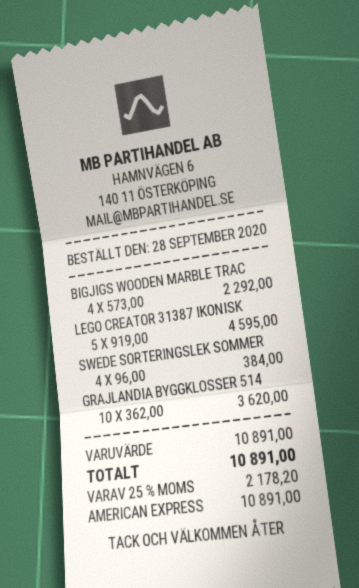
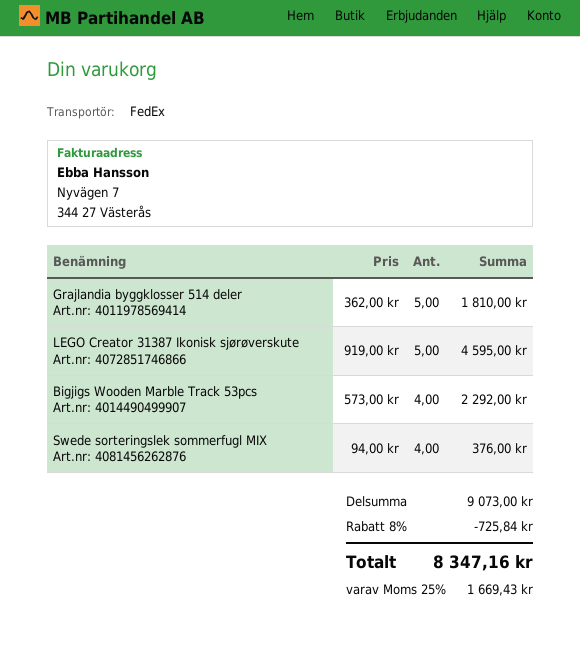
SWEDE SORTERINGSLEK SOMMER: 4 x 96.00 = 384.00 -> 4 x 94.00 = 376.00
GRAJLANDIA BYGGKLOSSER 514: 10 x 362.00 = 3620.00 -> 5 x 362.00 = 1810.00
subtotal: 10891.00 -> 9073.00
discount: none -> 8% = 725.84
tax: 25% = 2178.20 -> 25% = 1669.43
total: 10891.00 -> 8347.16

